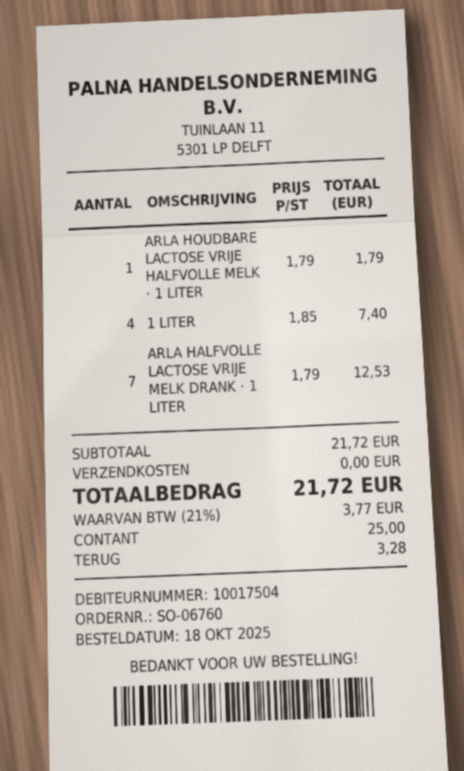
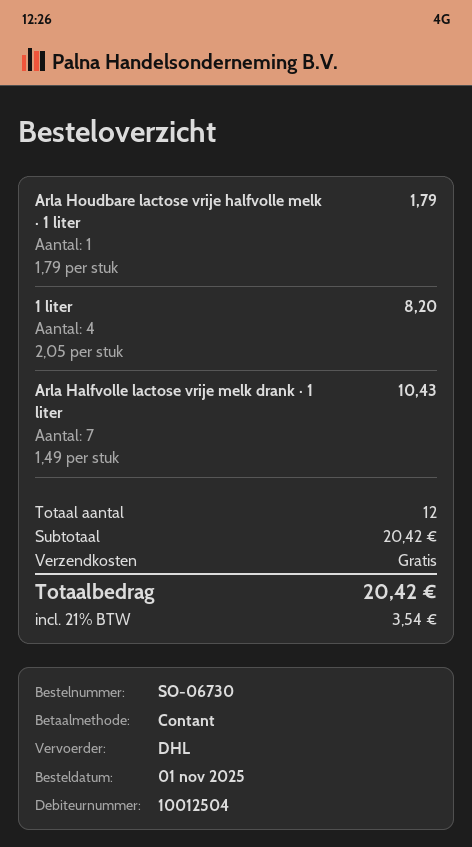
order number: SO-06760 -> SO-06730
order date: 2025-10-18 -> 2025-11-01
customer number: 10017504 -> 10012504
1 LITER: 4 x 1.85 = 7.40 -> 4 x 2.05 = 8.20
ARLA HALFVOLLE LACTOSE VRIJE MELK DRANK · 1 LITER: 7 x 1.79 = 12.53 -> 7 x 1.49 = 10.43
subtotal: 21.72 -> 20.42
tax: 21% = 3.77 -> 21% = 3.54
total: 21.72 -> 20.42

